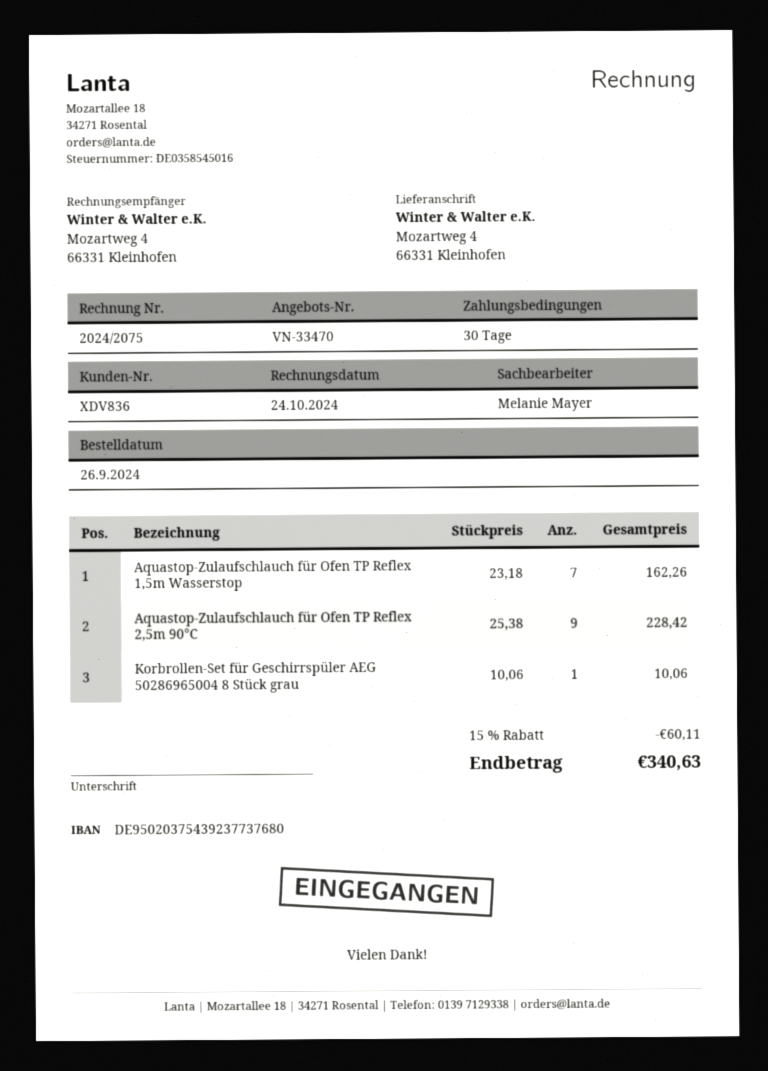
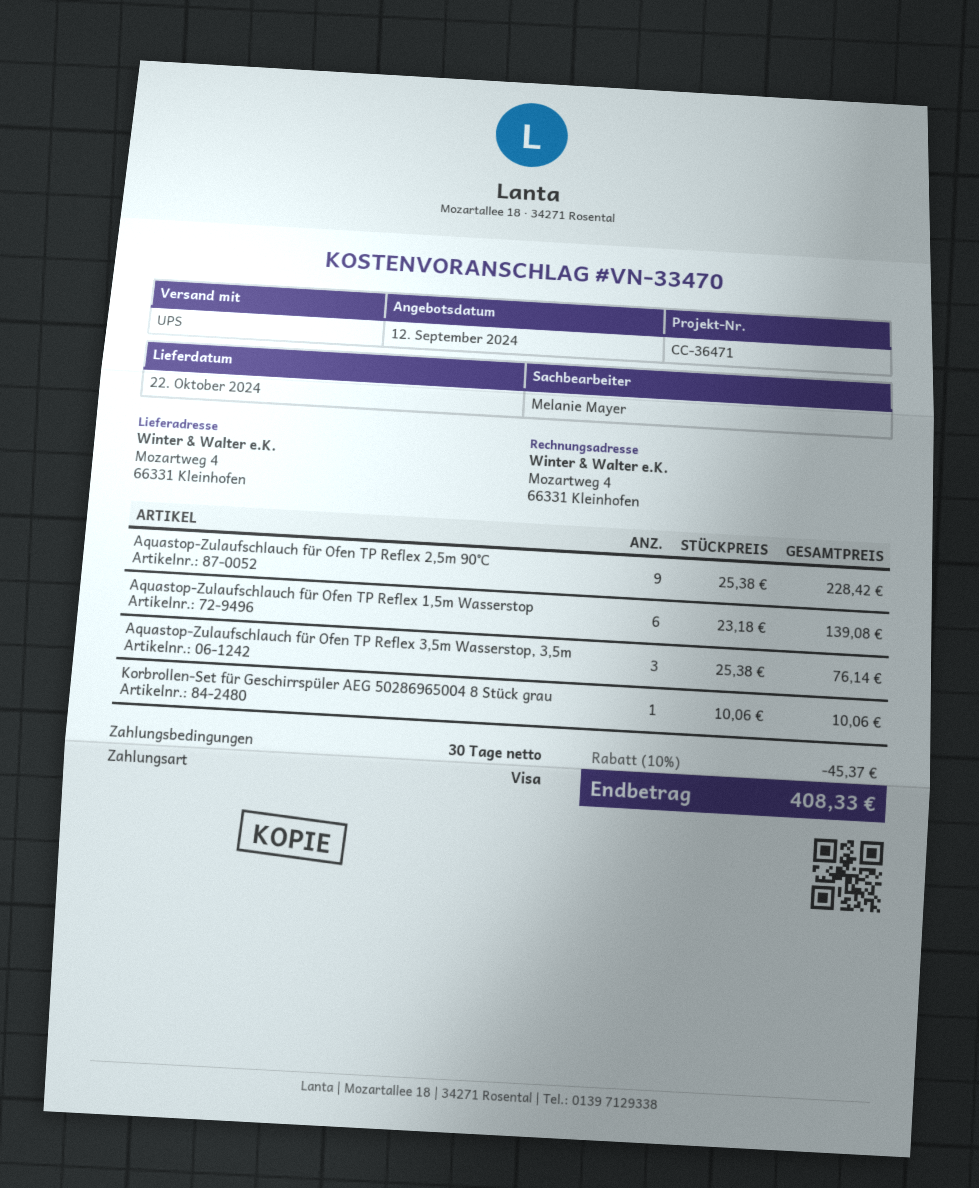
Aquastop-Zulaufschlauch für Ofen TP Reflex 1,5m Wasserstop: 7 x 23.18 = 162.26 -> 6 x 23.18 = 139.08
Aquastop-Zulaufschlauch für Ofen TP Reflex 3,5m Wasserstop, 3,5m: none -> 3 x 25.38 = 76.14
discount: 15% = 60.11 -> 10% = 45.37
total: 340.63 -> 408.33

